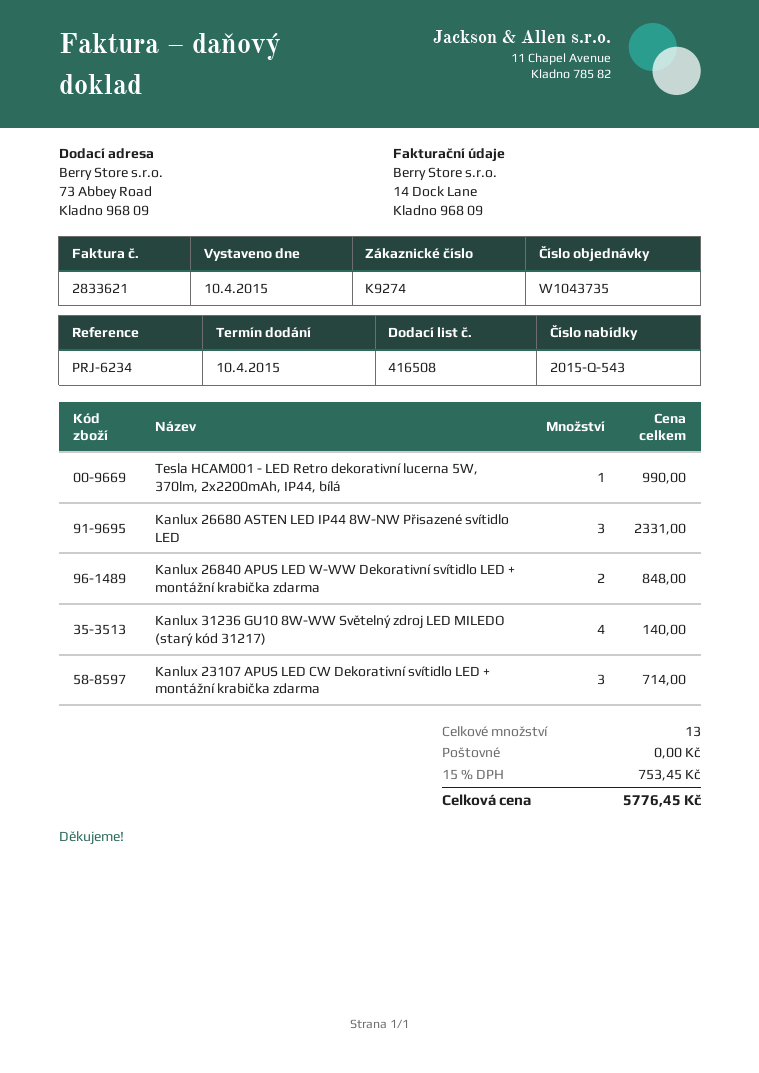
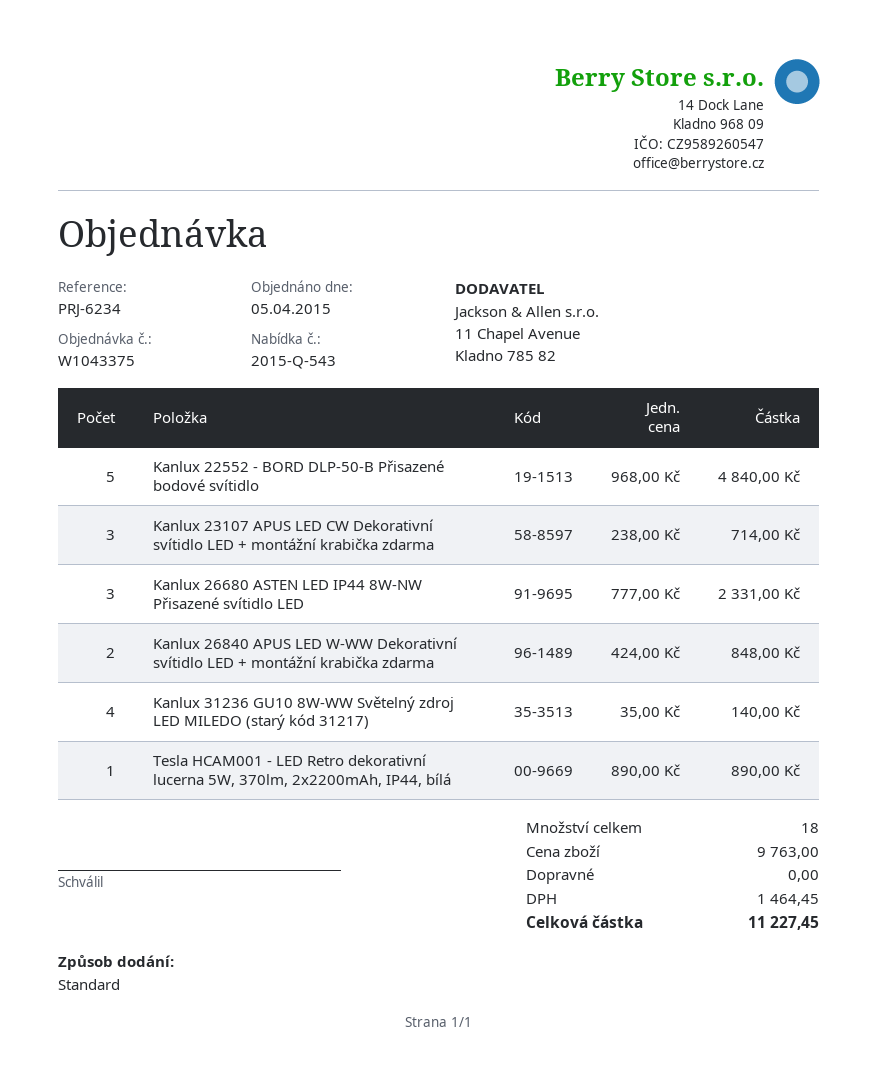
order number: W1043735 -> W1043375
Tesla HCAM001 - LED Retro dekorativní lucerna 5W, 370lm, 2x2200mAh, IP44, bílá: 1 for 990.00 -> 1 for 890.00
Kanlux 22552 - BORD DLP-50-B Přisazené bodové svítidlo: none -> 5 for 4840.00
total quantity: 13 -> 18
tax: 753.45 -> 1464.45
total: 5776.45 -> 11227.45

